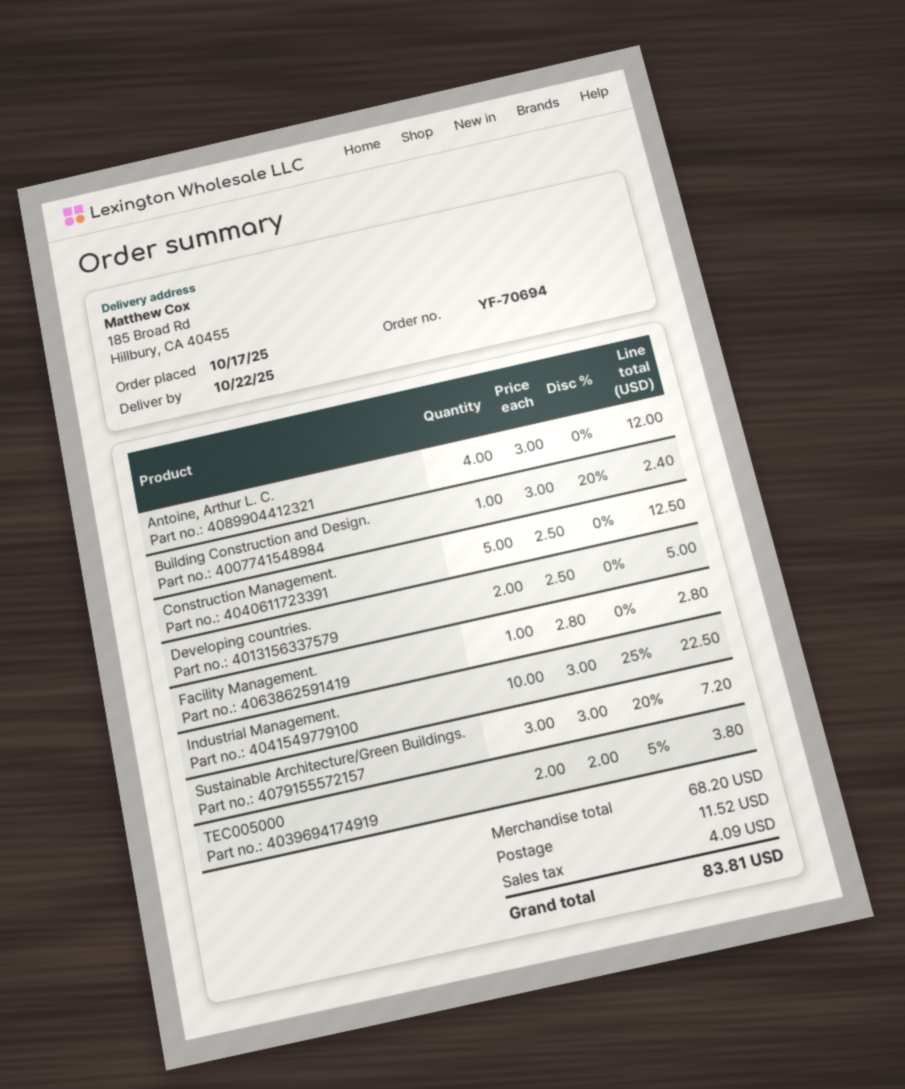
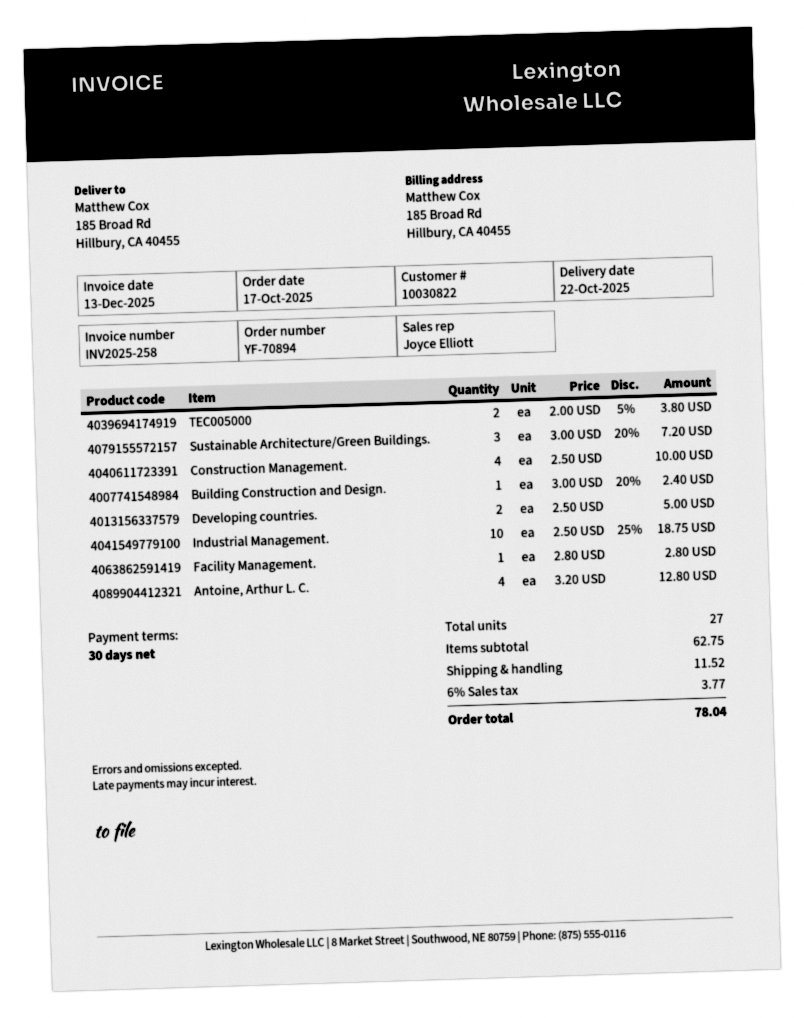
order number: YF-70694 -> YF-70894
Antoine, Arthur L. C.: 4 x 3.00 = 12.00 -> 4 x 3.20 = 12.80
Construction Management.: 5 x 2.50 = 12.50 -> 4 x 2.50 = 10.00
Industrial Management.: 10 x 3.00 - 25% = 22.50 -> 10 x 2.50 - 25% = 18.75
subtotal: 68.20 -> 62.75
tax: 4.09 -> 3.77
total: 83.81 -> 78.04

